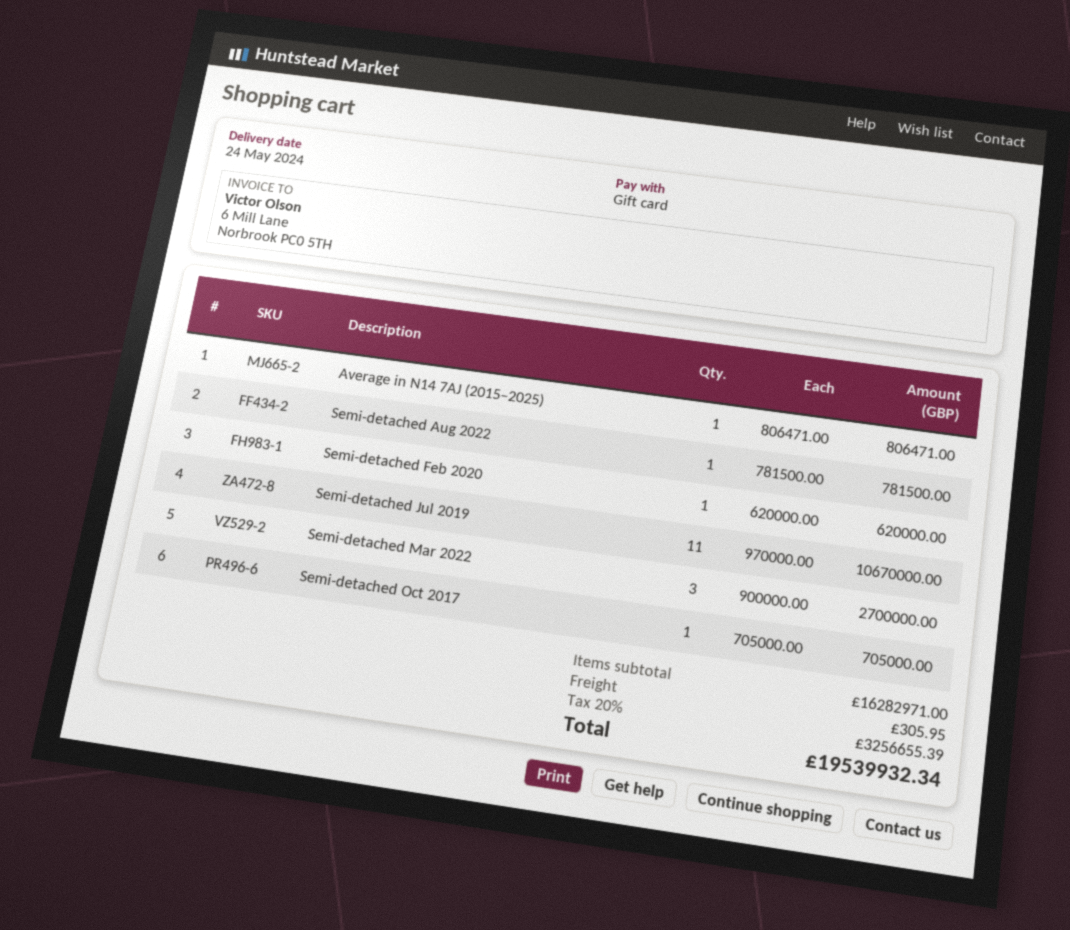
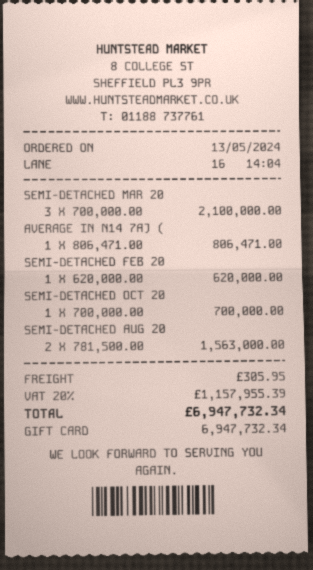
Semi-detached Aug 2022: 1 x 781500.00 = 781500.00 -> 2 x 781500.00 = 1563000.00
Semi-detached Jul 2019: 11 x 970000.00 = 10670000.00 -> none
Semi-detached Mar 2022: 3 x 900000.00 = 2700000.00 -> 3 x 700000.00 = 2100000.00
Semi-detached Oct 2017: 1 x 705000.00 = 705000.00 -> 1 x 700000.00 = 700000.00
tax: 20% = 3256655.39 -> 20% = 1157955.39
total: 19539932.34 -> 6947732.34

